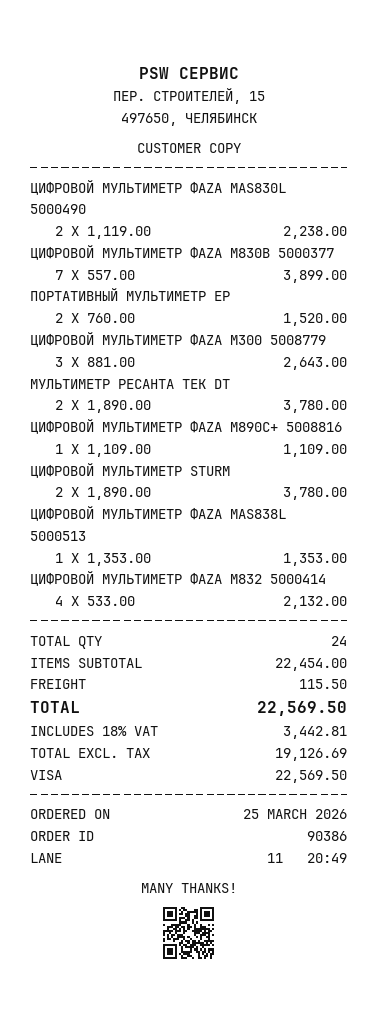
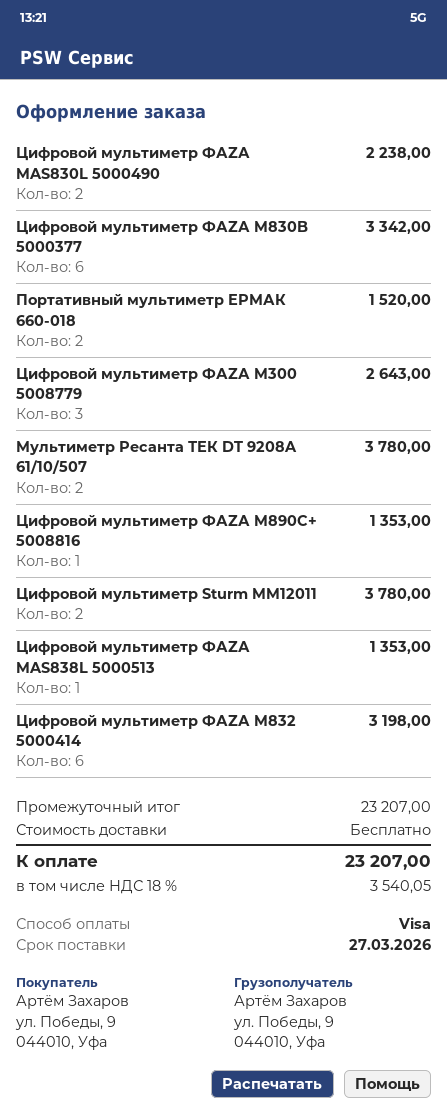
ЦИФРОВОЙ МУЛЬТИМЕТР ФАZА M830B 5000377: 7 for 3899.00 -> 6 for 3342.00
ЦИФРОВОЙ МУЛЬТИМЕТР ФАZА M890C+ 5008816: 1 for 1109.00 -> 1 for 1353.00
ЦИФРОВОЙ МУЛЬТИМЕТР ФАZА M832 5000414: 4 for 2132.00 -> 6 for 3198.00
subtotal: 22454.00 -> 23207.00
shipping: 115.50 -> 0.00
tax: 18% = 3442.81 -> 18% = 3540.05
total: 22569.50 -> 23207.00

